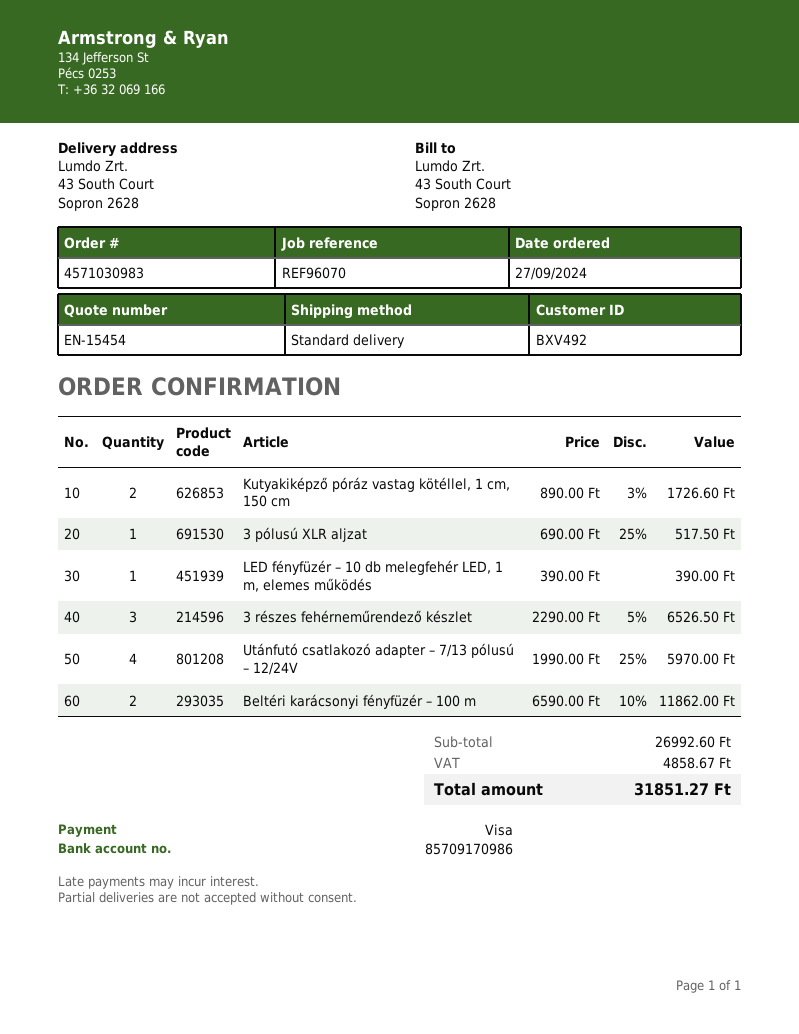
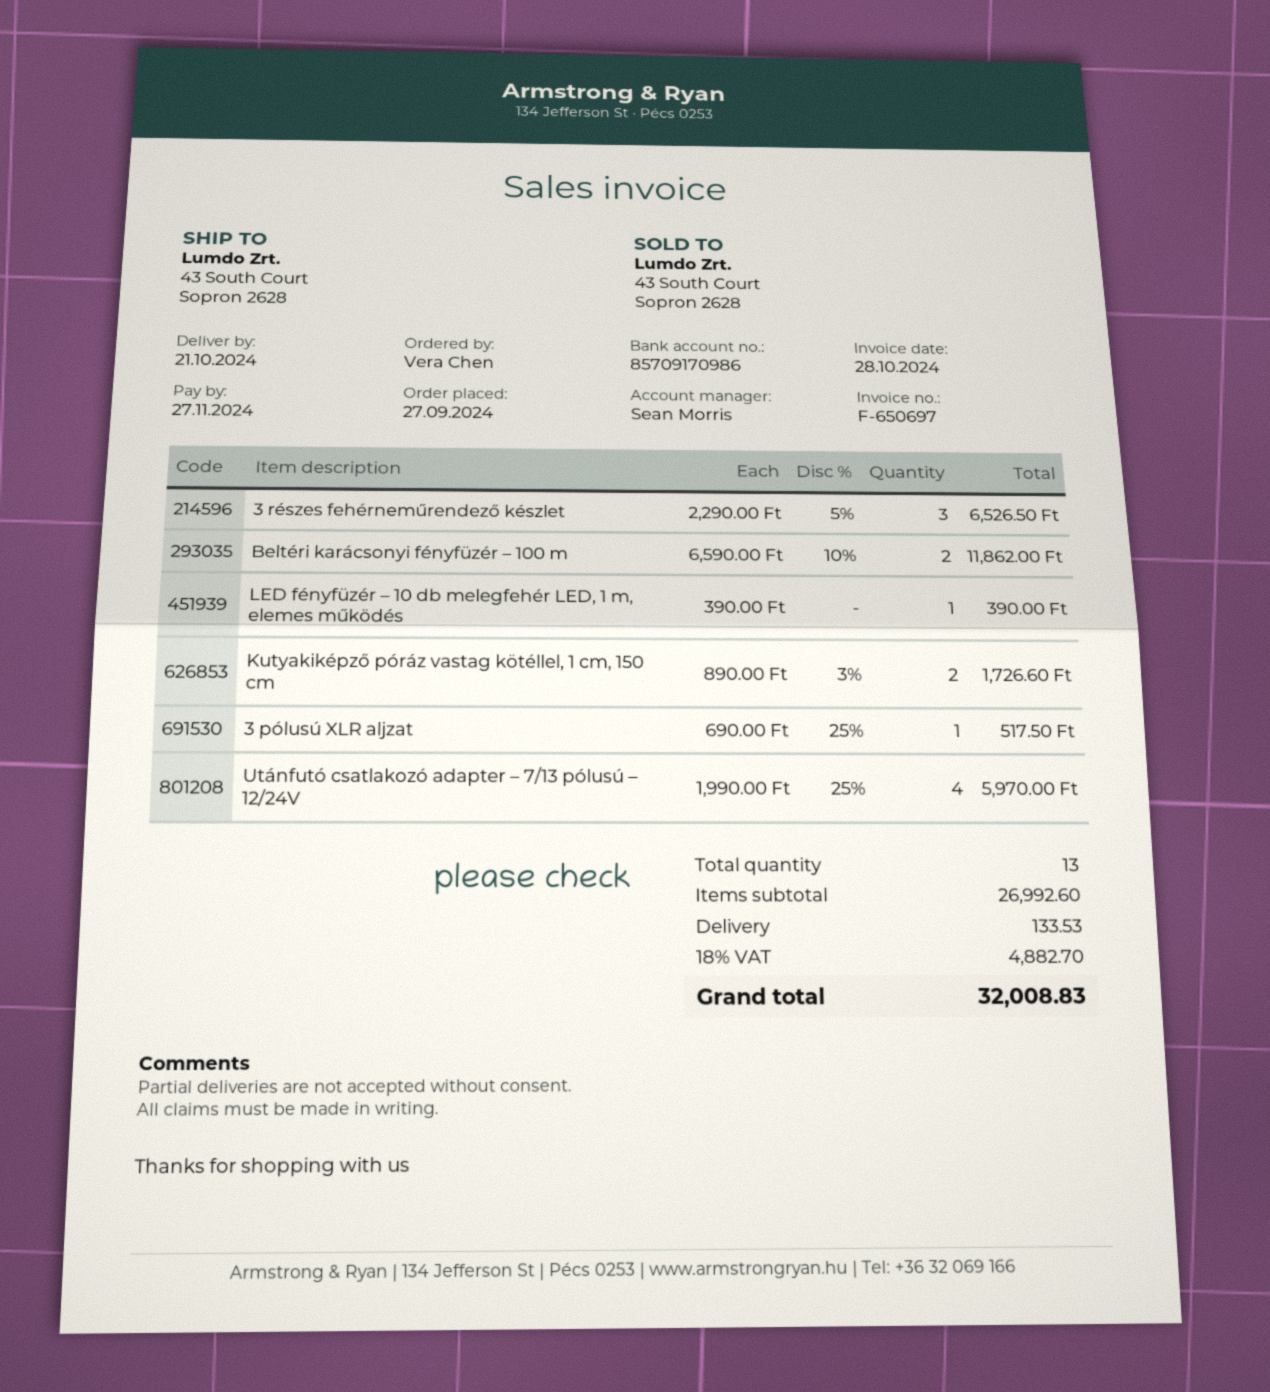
shipping: none -> 133.53
tax: 4858.67 -> 4882.70
total: 31851.27 -> 32008.83

